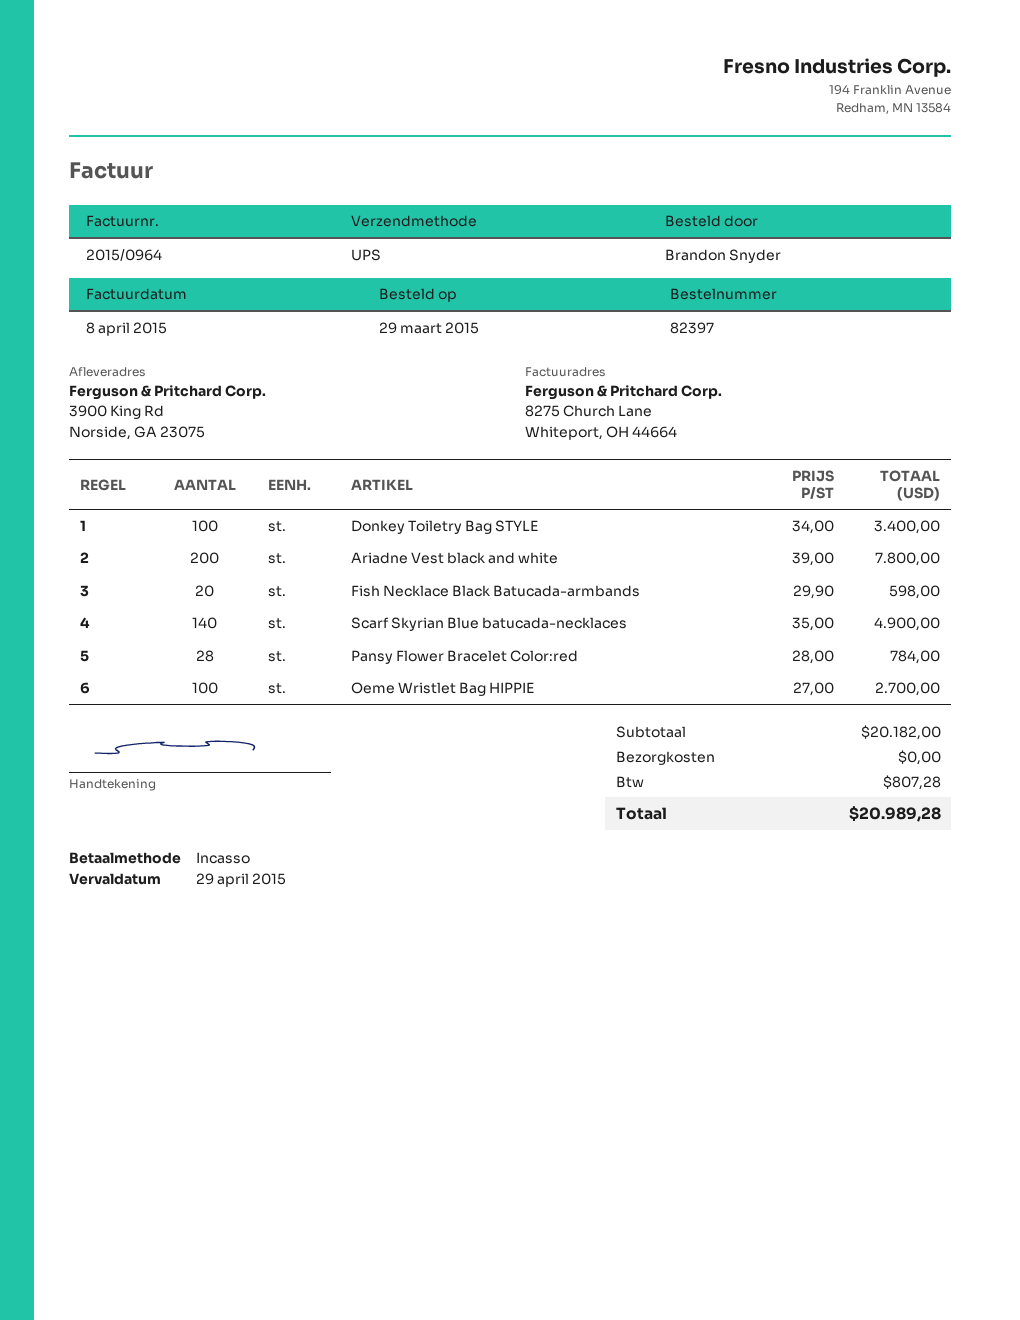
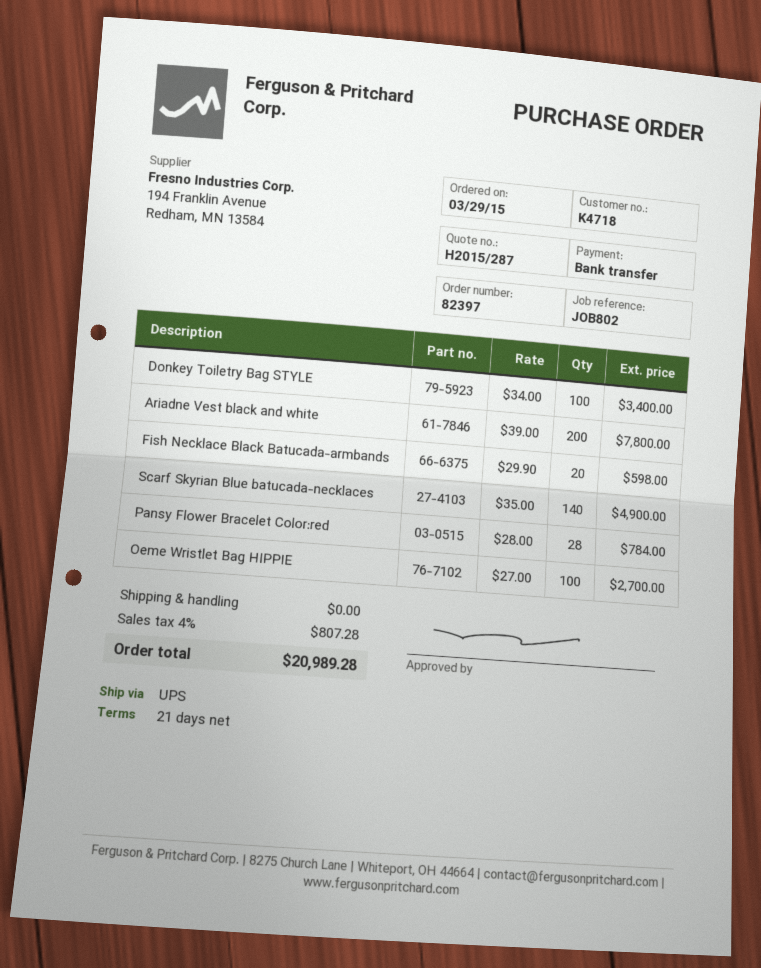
payment method: direct debit -> bank transfer

